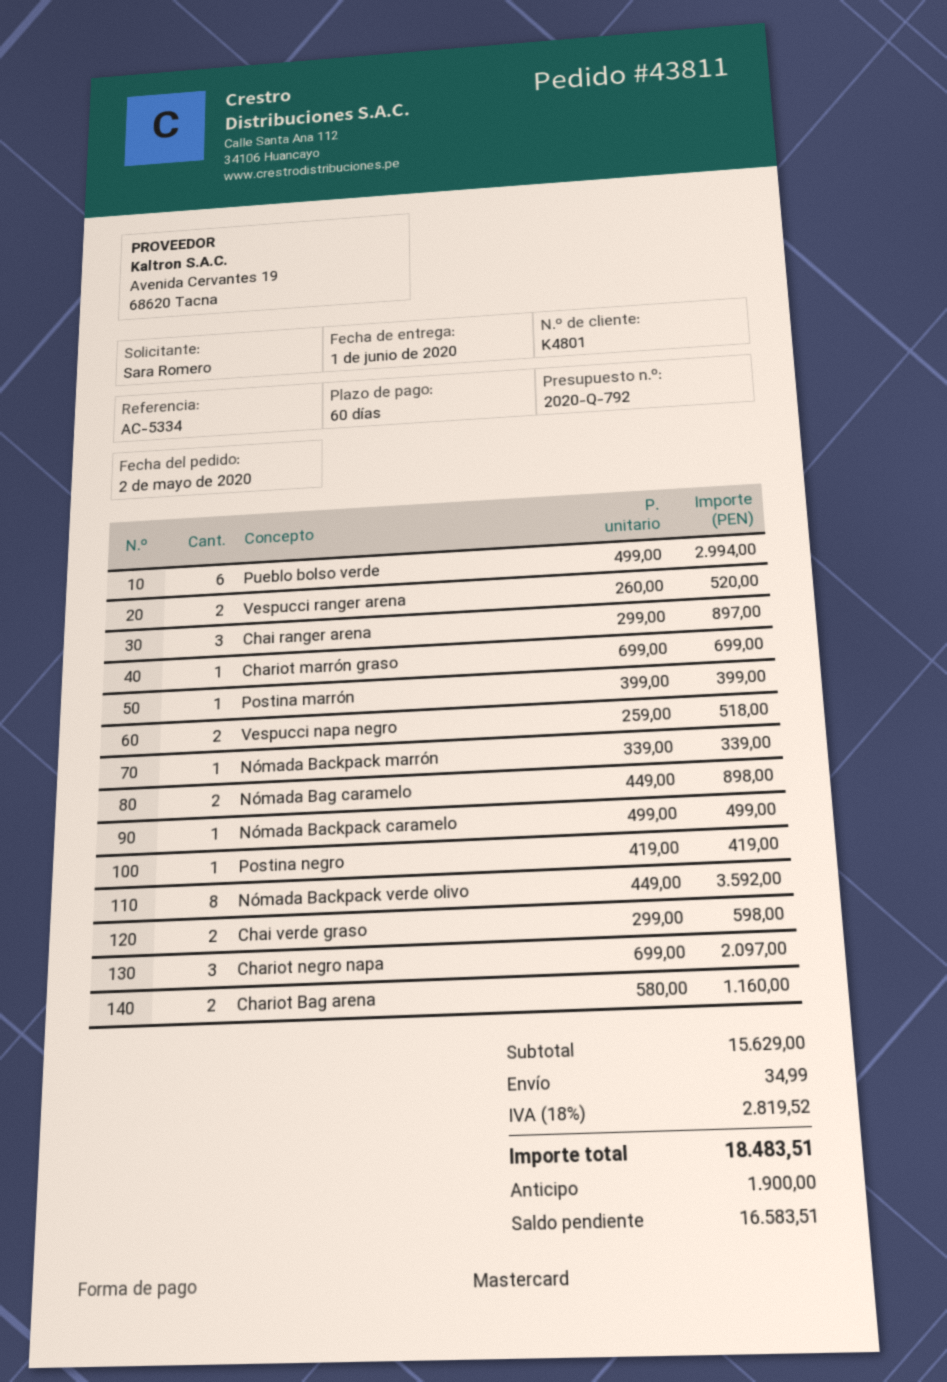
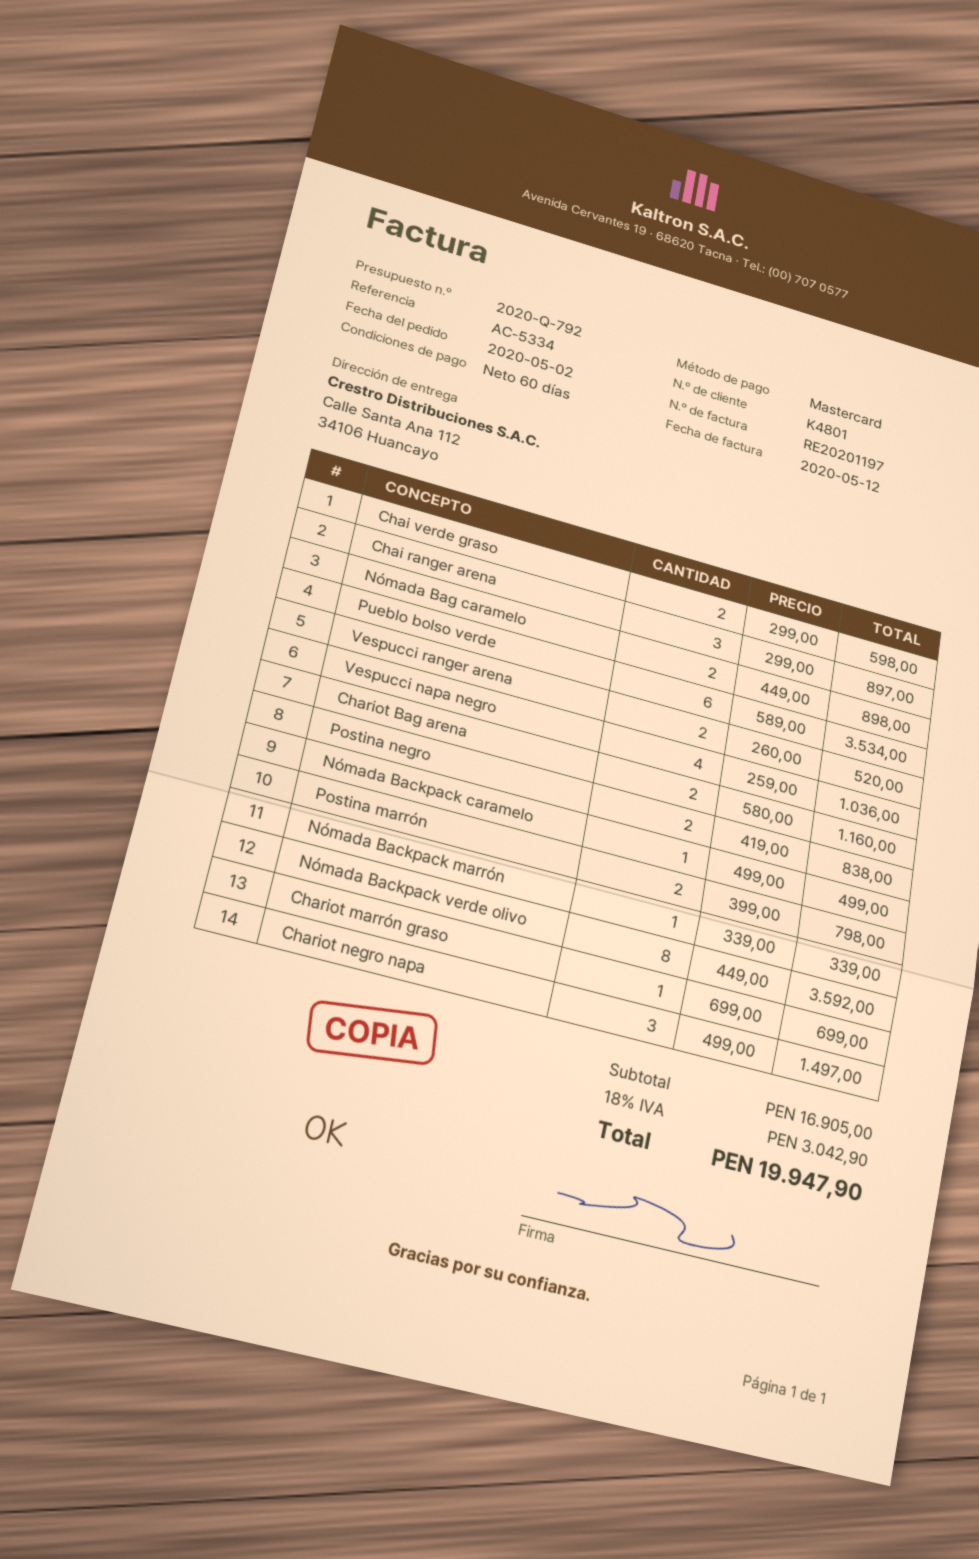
Pueblo bolso verde: 6 x 499.00 = 2994.00 -> 6 x 589.00 = 3534.00
Postina marrón: 1 x 399.00 = 399.00 -> 2 x 399.00 = 798.00
Vespucci napa negro: 2 x 259.00 = 518.00 -> 4 x 259.00 = 1036.00
Postina negro: 1 x 419.00 = 419.00 -> 2 x 419.00 = 838.00
Chariot negro napa: 3 x 699.00 = 2097.00 -> 3 x 499.00 = 1497.00
subtotal: 15629.00 -> 16905.00
shipping: 34.99 -> none
tax: 18% = 2819.52 -> 18% = 3042.90
total: 18483.51 -> 19947.90

